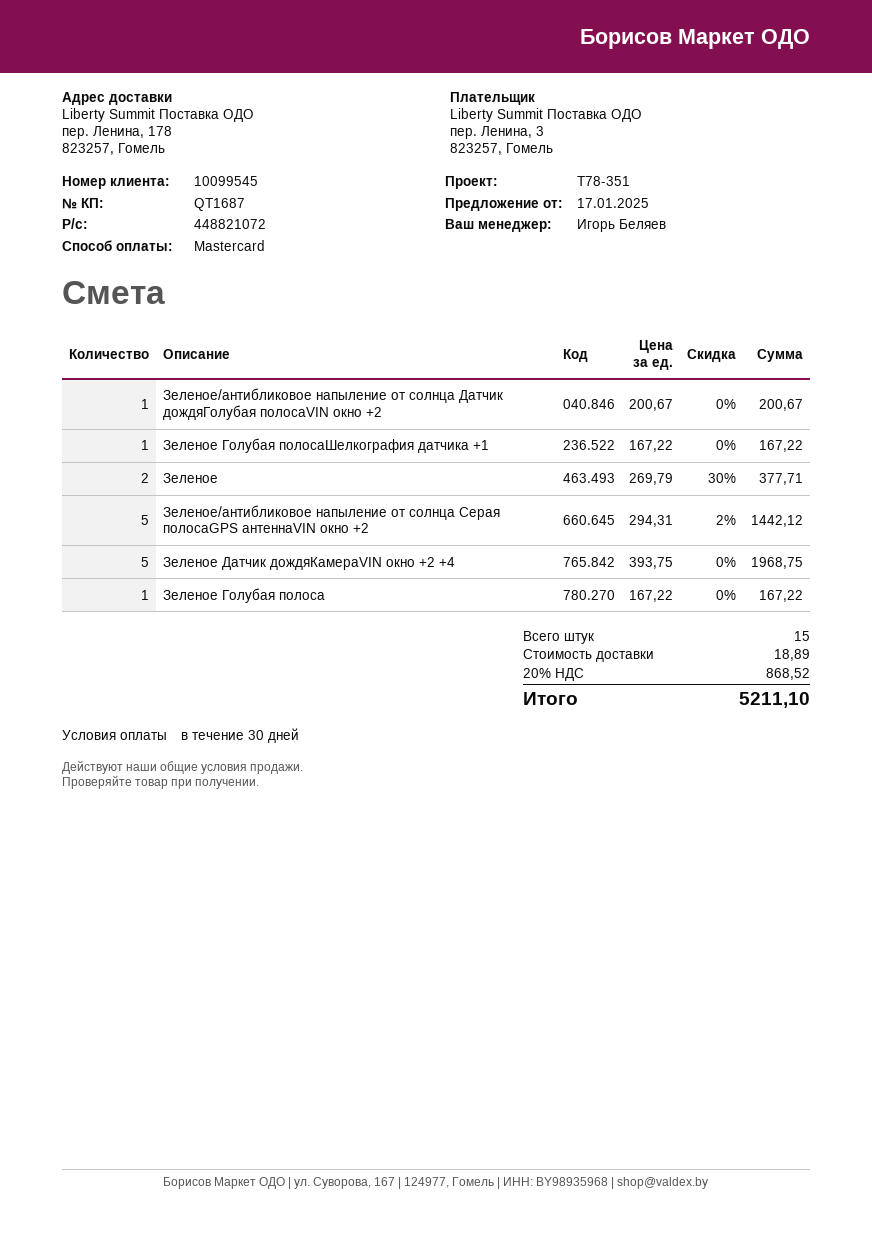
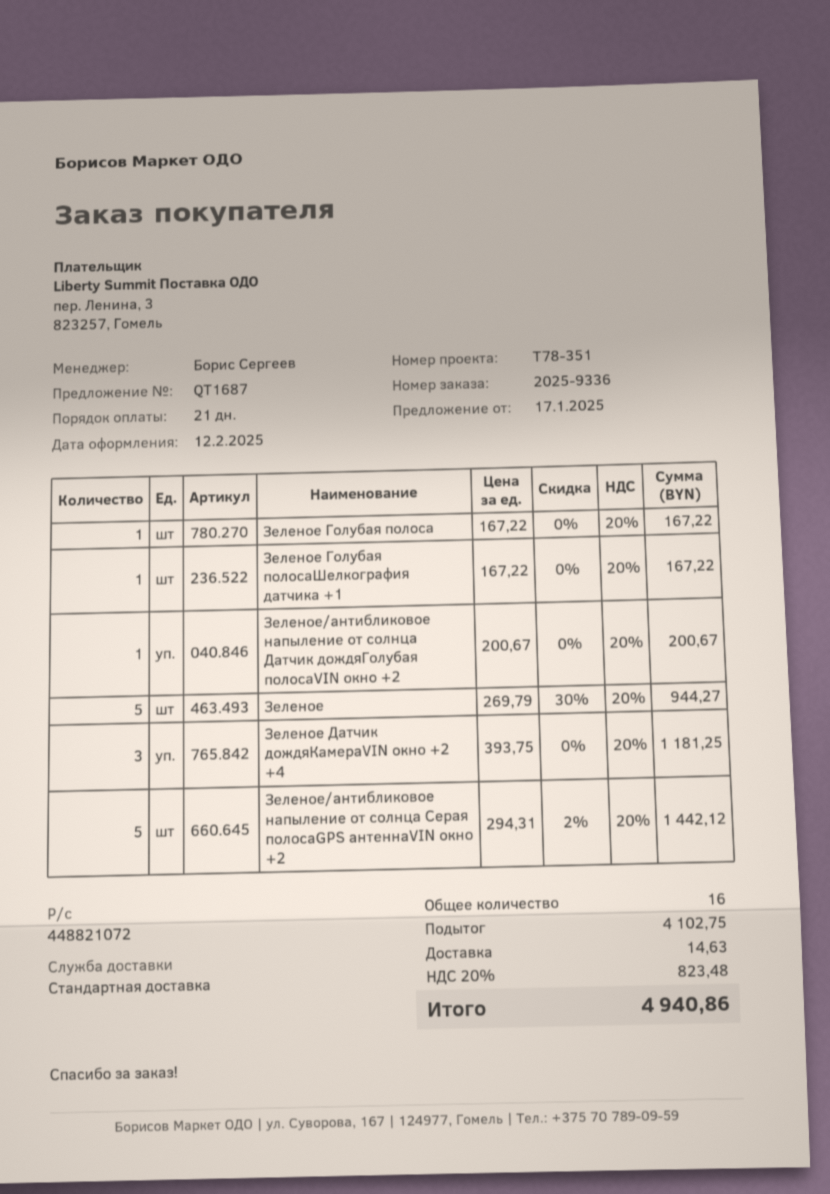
payment terms: 30 days -> 21 days
sales rep: Игорь Беляев -> Борис Сергеев
Зеленое: 2 x 269.79 - 30% = 377.71 -> 5 x 269.79 - 30% = 944.27
Зеленое Датчик дождяКамераVIN окно +2 +4: 5 x 393.75 = 1968.75 -> 3 x 393.75 = 1181.25
total quantity: 15 -> 16
shipping: 18.89 -> 14.63
tax: 20% = 868.52 -> 20% = 823.48
total: 5211.10 -> 4940.86

